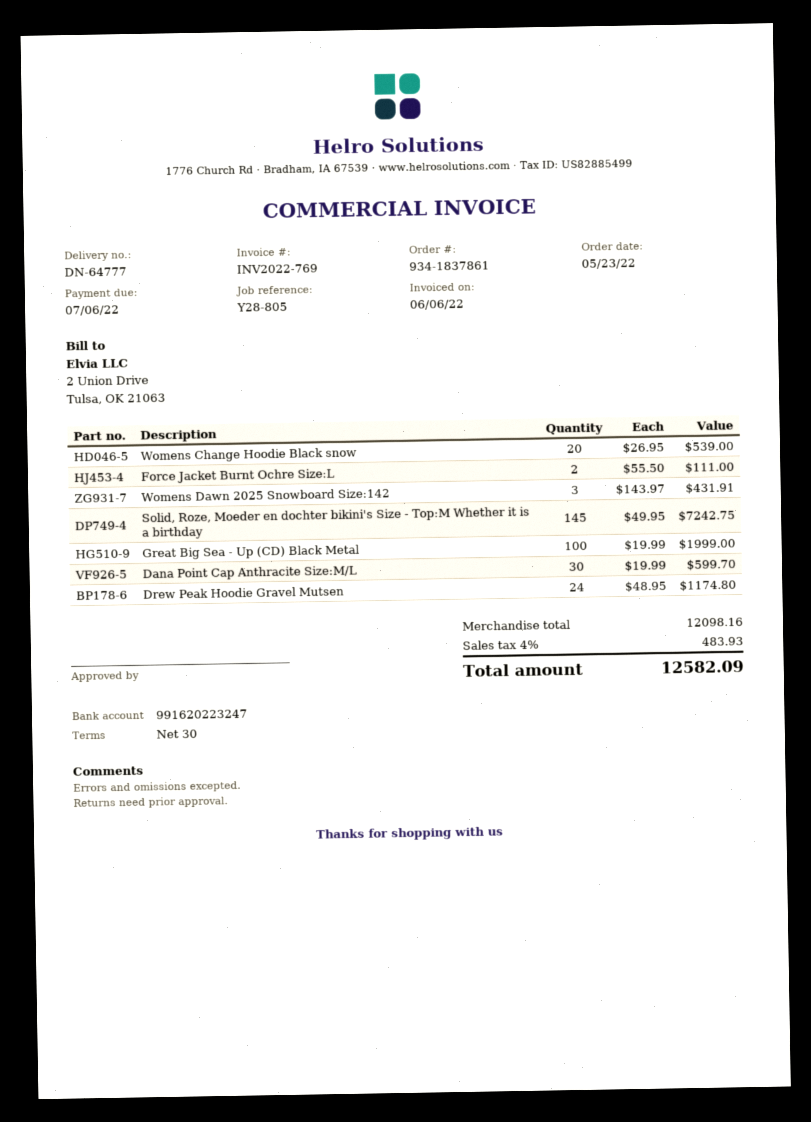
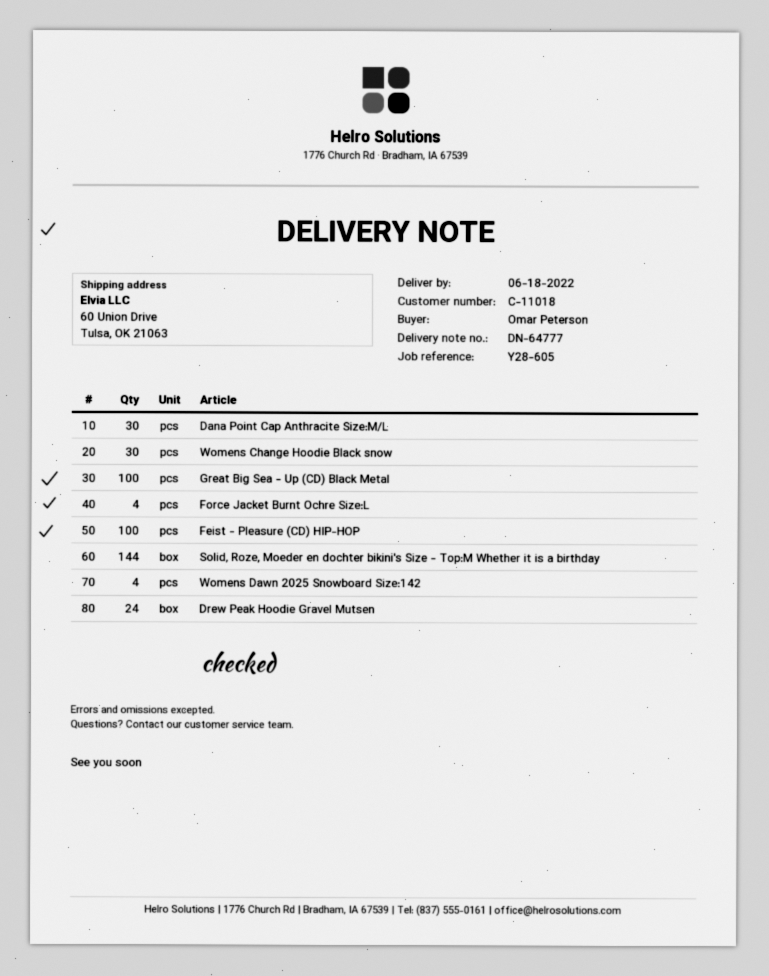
reference: Y28-805 -> Y28-605
Womens Change Hoodie Black snow: 20 -> 30
Force Jacket Burnt Ochre Size:L: 2 -> 4
Womens Dawn 2025 Snowboard Size:142: 3 -> 4
Solid, Roze, Moeder en dochter bikini's Size - Top:M Whether it is a birthday: 145 -> 144
Feist - Pleasure (CD) HIP-HOP: none -> 100

